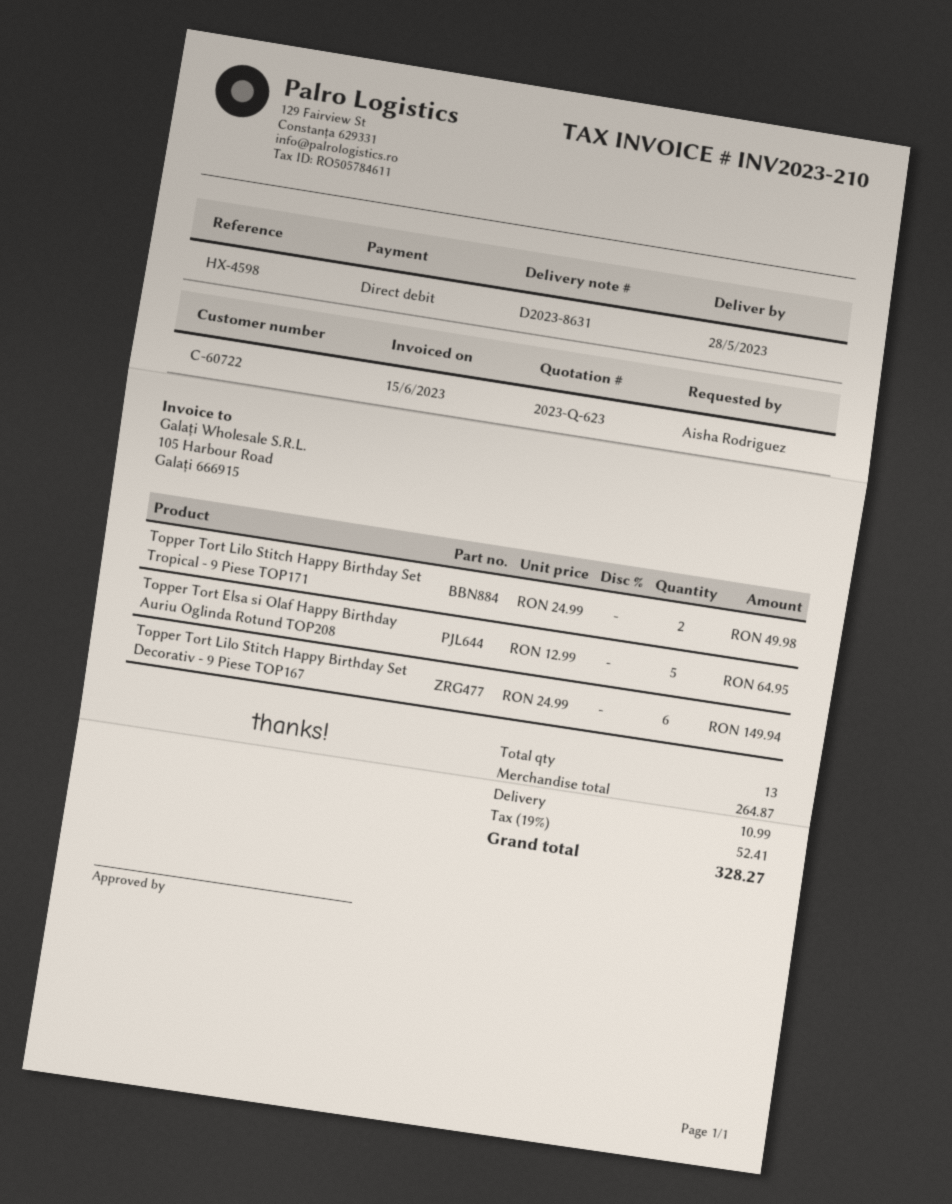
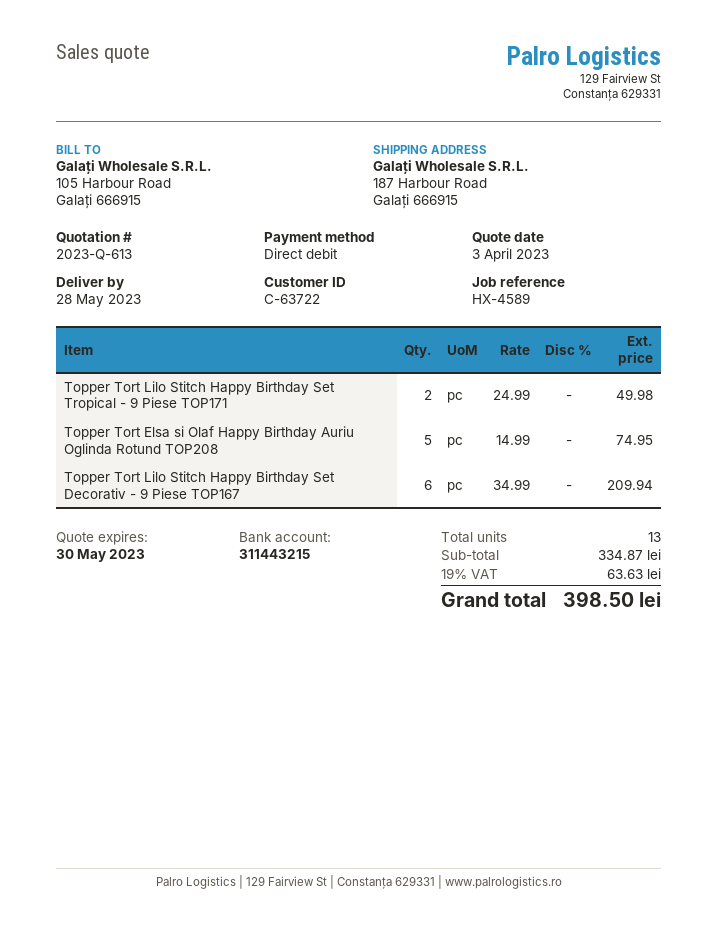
quote number: 2023-Q-623 -> 2023-Q-613
customer number: C-60722 -> C-63722
reference: HX-4598 -> HX-4589
Topper Tort Elsa si Olaf Happy Birthday Auriu Oglinda Rotund TOP208: 5 x 12.99 = 64.95 -> 5 x 14.99 = 74.95
Topper Tort Lilo Stitch Happy Birthday Set Decorativ - 9 Piese TOP167: 6 x 24.99 = 149.94 -> 6 x 34.99 = 209.94
subtotal: 264.87 -> 334.87
shipping: 10.99 -> none
tax: 19% = 52.41 -> 19% = 63.63
total: 328.27 -> 398.50

